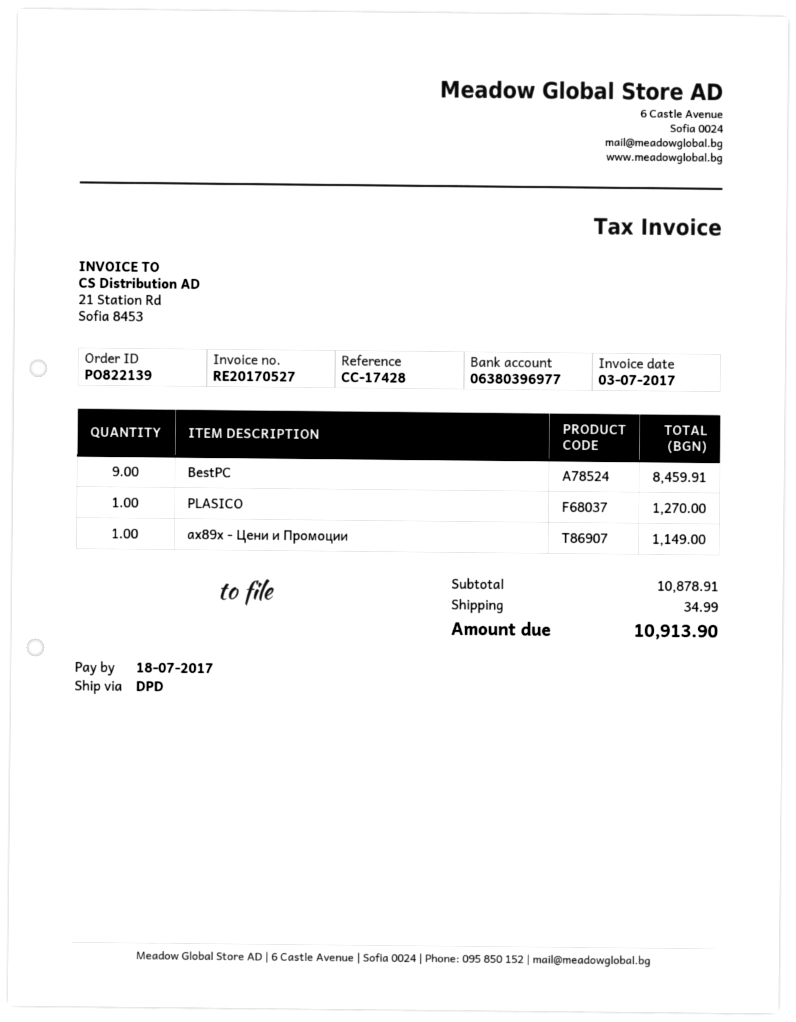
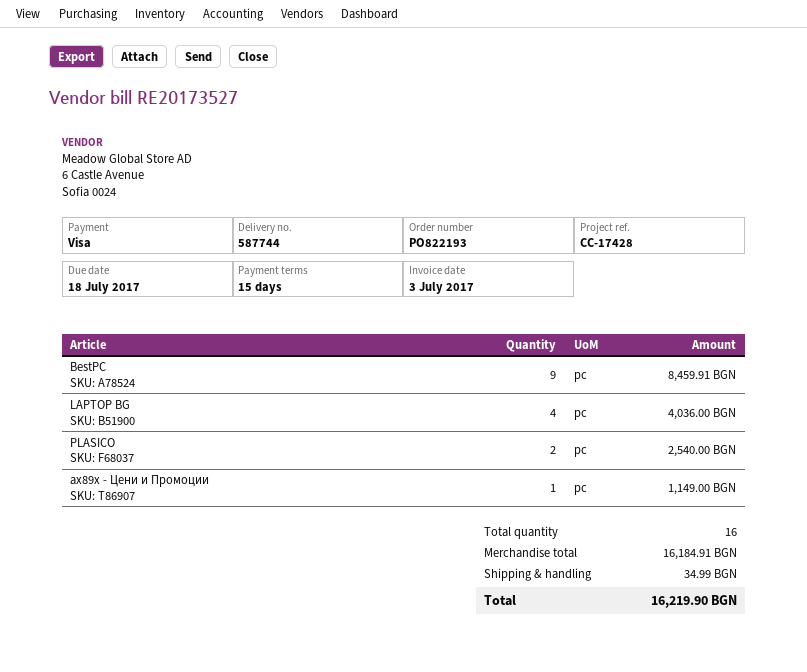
order number: PO822139 -> PO822193
invoice number: RE20170527 -> RE20173527
PLASICO: 1 for 1270.00 -> 2 for 2540.00
LAPTOP BG: none -> 4 for 4036.00
subtotal: 10878.91 -> 16184.91
total: 10913.90 -> 16219.90

